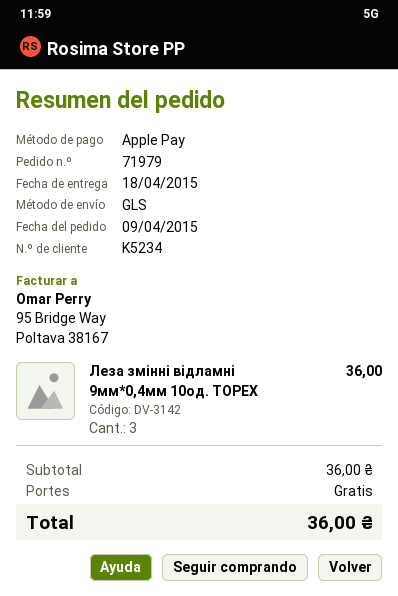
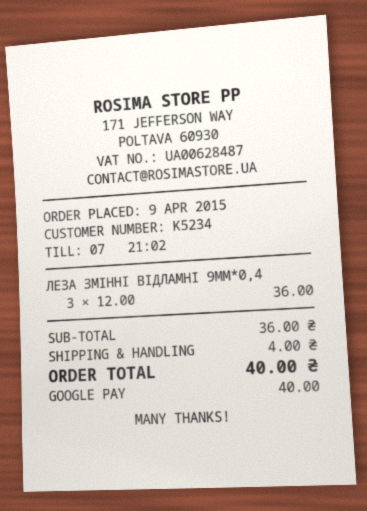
payment method: Apple Pay -> Google Pay
shipping: 0.00 -> 4.00
total: 36.00 -> 40.00

